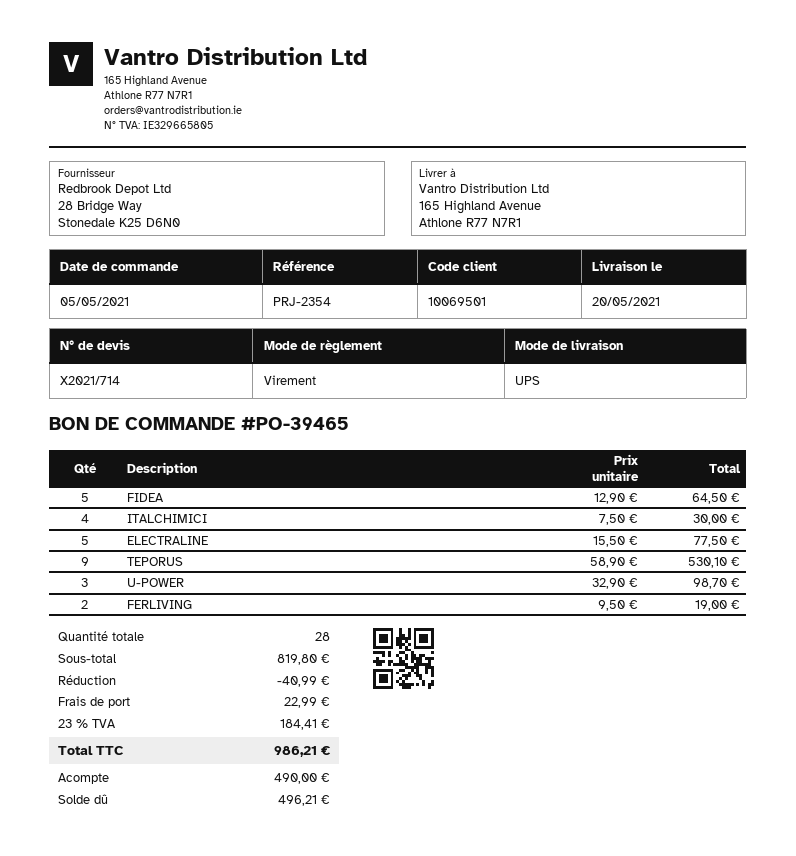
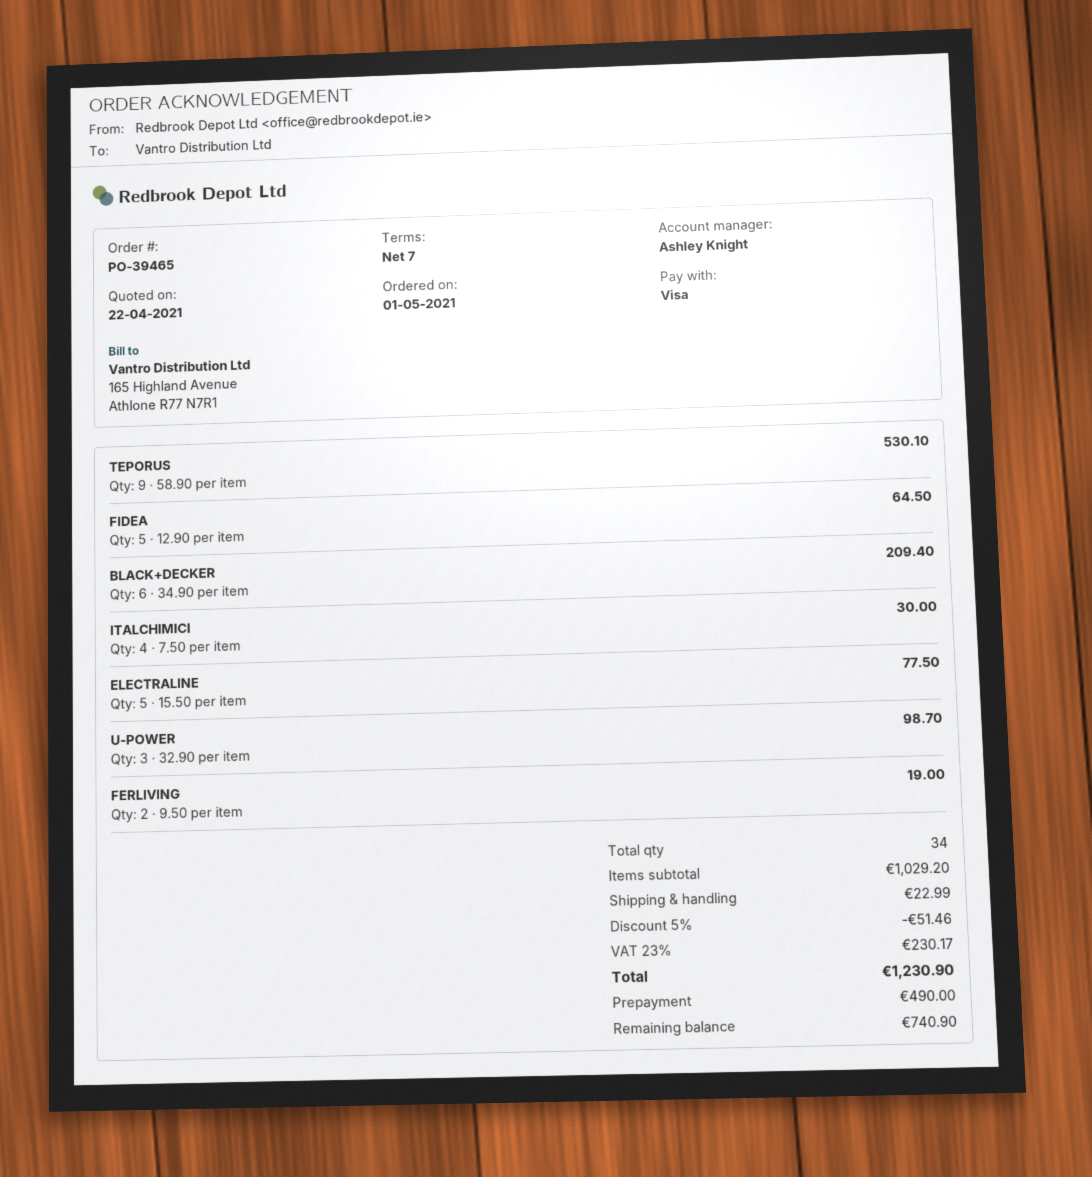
order date: 2021-05-05 -> 2021-05-01
payment method: bank transfer -> Visa
BLACK+DECKER: none -> 6 x 34.90 = 209.40
total quantity: 28 -> 34
subtotal: 819.80 -> 1029.20
discount: 40.99 -> 51.46
tax: 23% = 184.41 -> 23% = 230.17
total: 986.21 -> 1230.90
balance: 496.21 -> 740.90

